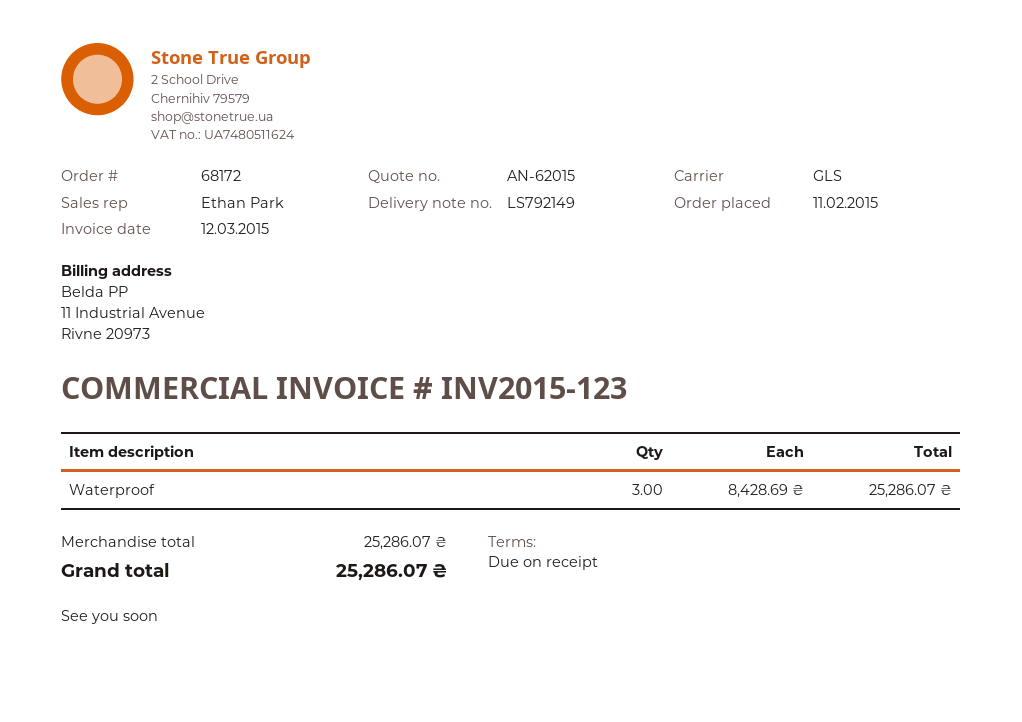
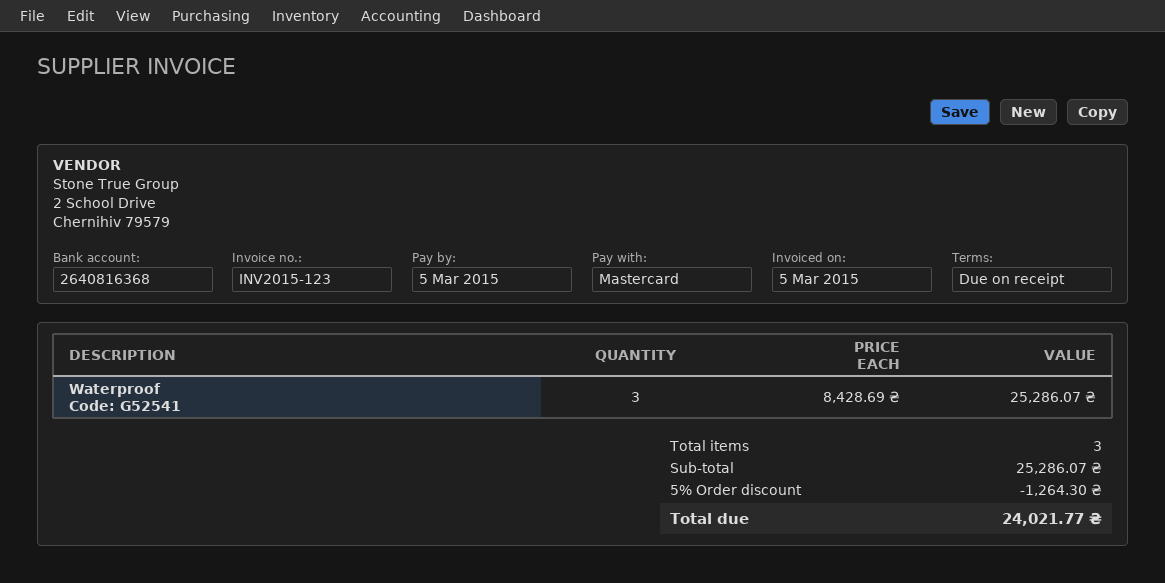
invoice date: 2015-03-12 -> 2015-03-05
discount: none -> 5% = 1264.30
total: 25286.07 -> 24021.77

